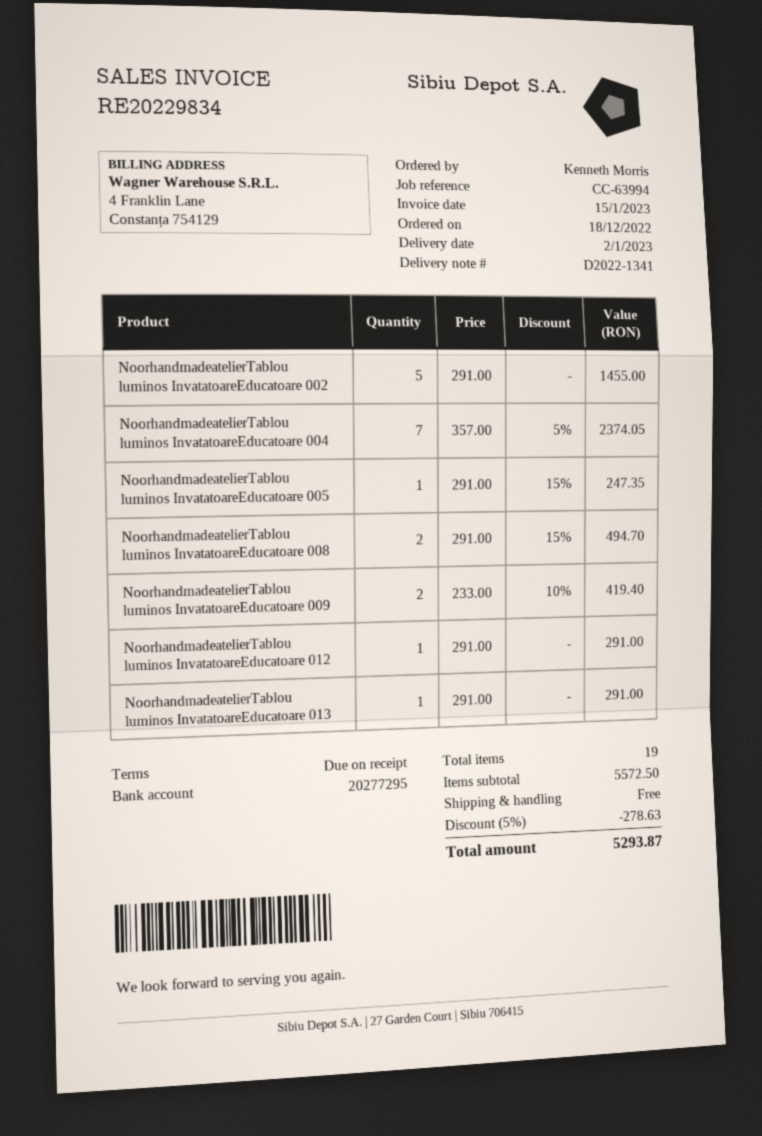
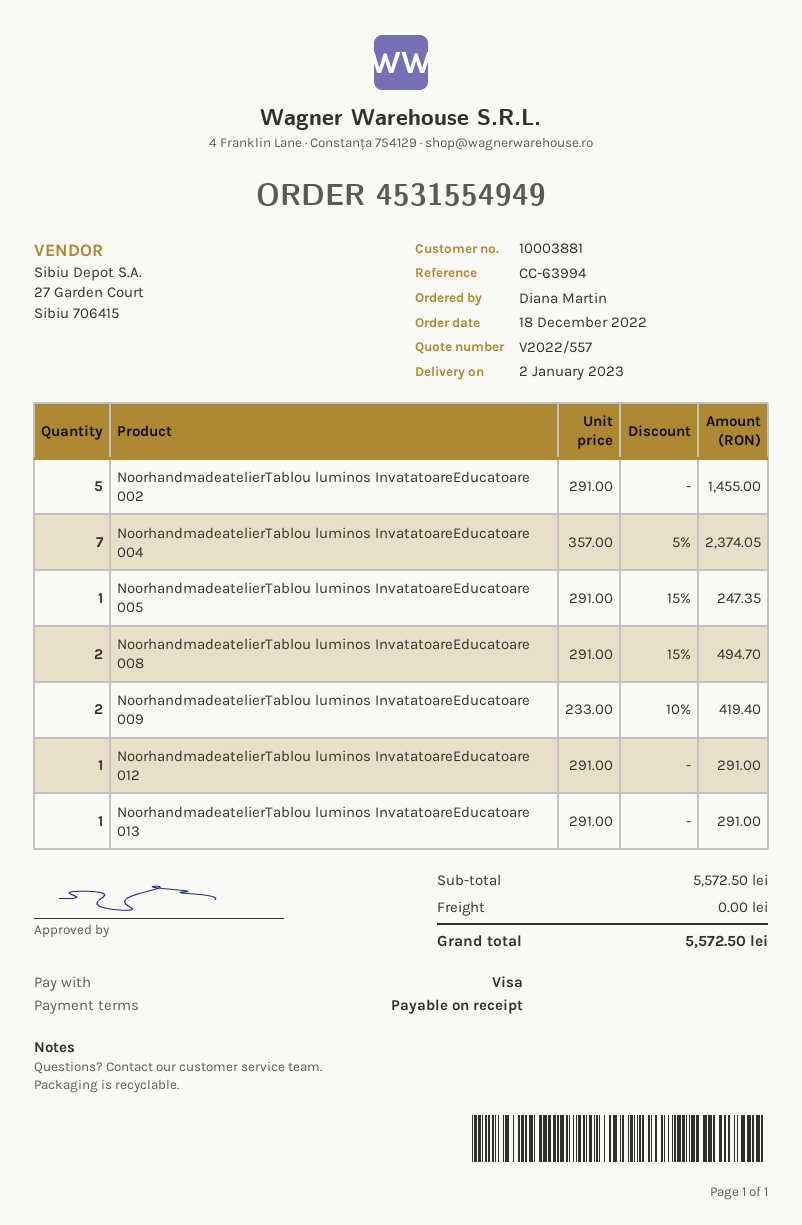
ordered by: Kenneth Morris -> Diana Martin
discount: 5% = 278.63 -> none
total: 5293.87 -> 5572.50

